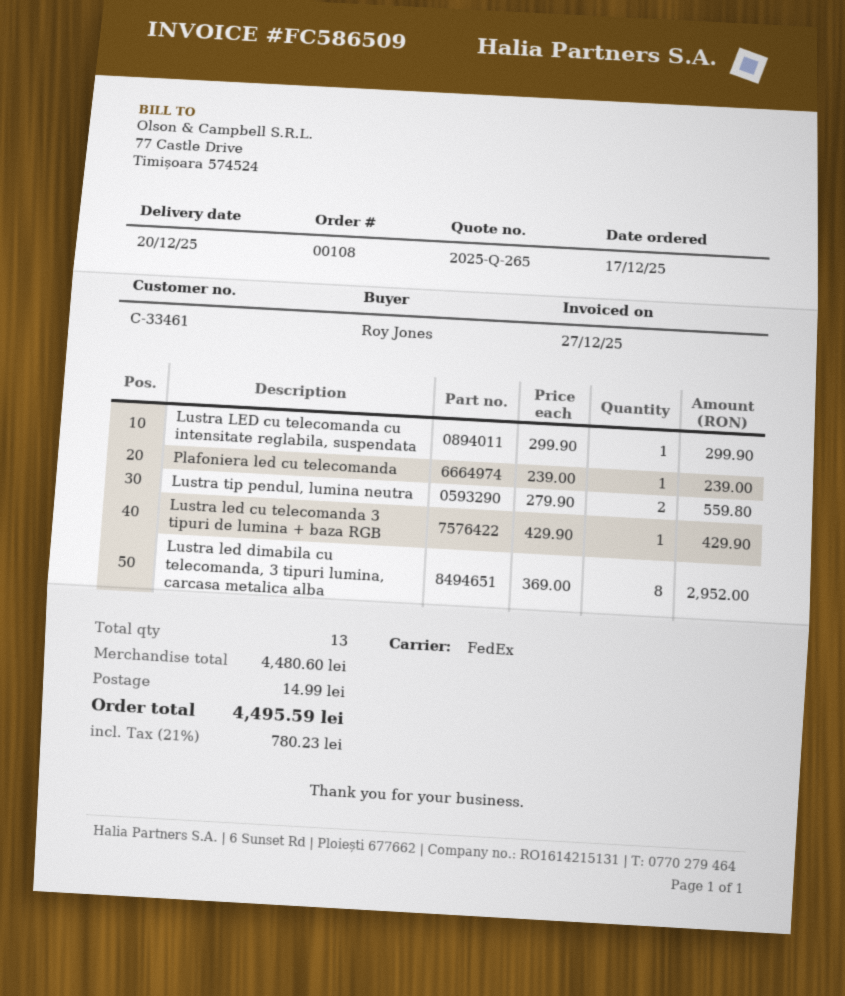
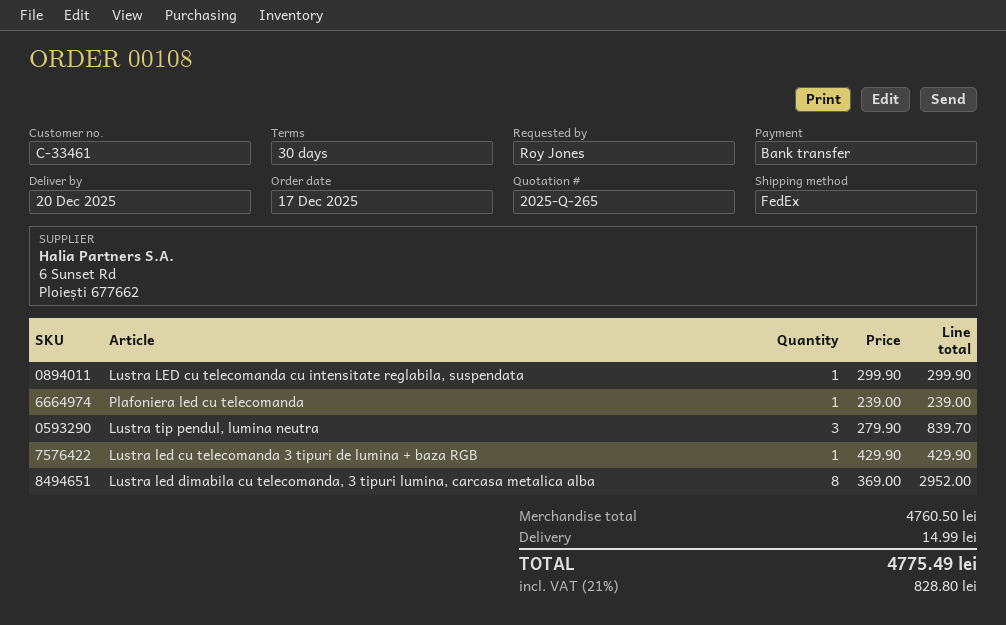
Lustra tip pendul, lumina neutra: 2 x 279.90 = 559.80 -> 3 x 279.90 = 839.70
subtotal: 4480.60 -> 4760.50
tax: 21% = 780.23 -> 21% = 828.80
total: 4495.59 -> 4775.49

